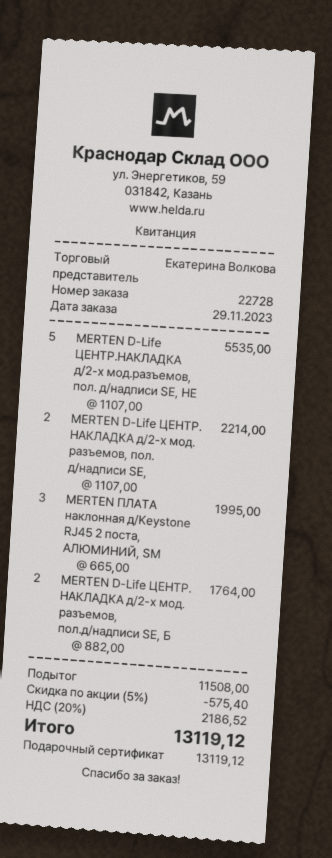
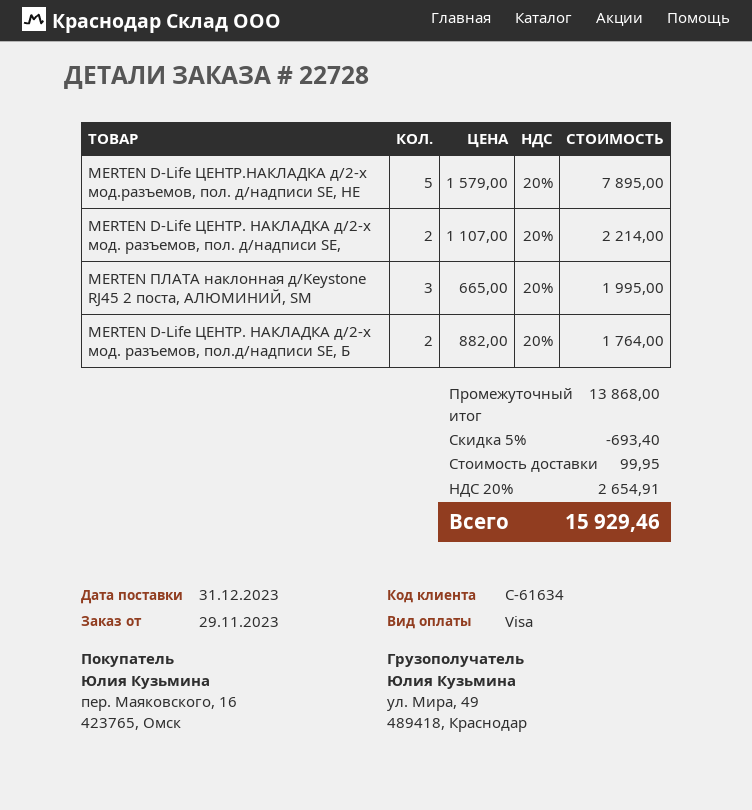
payment method: gift card -> Visa
MERTEN D-Life ЦЕНТР.НАКЛАДКА д/2-х мод.разъемов, пол. д/надписи SE, НЕ: 5 x 1107.00 = 5535.00 -> 5 x 1579.00 = 7895.00
subtotal: 11508.00 -> 13868.00
discount: 5% = 575.40 -> 5% = 693.40
shipping: none -> 99.95
tax: 20% = 2186.52 -> 20% = 2654.91
total: 13119.12 -> 15929.46

